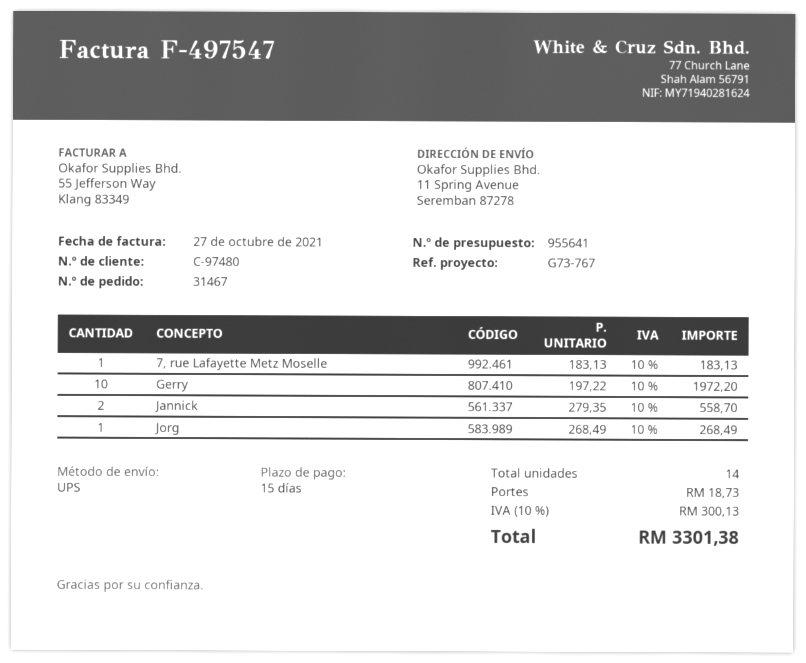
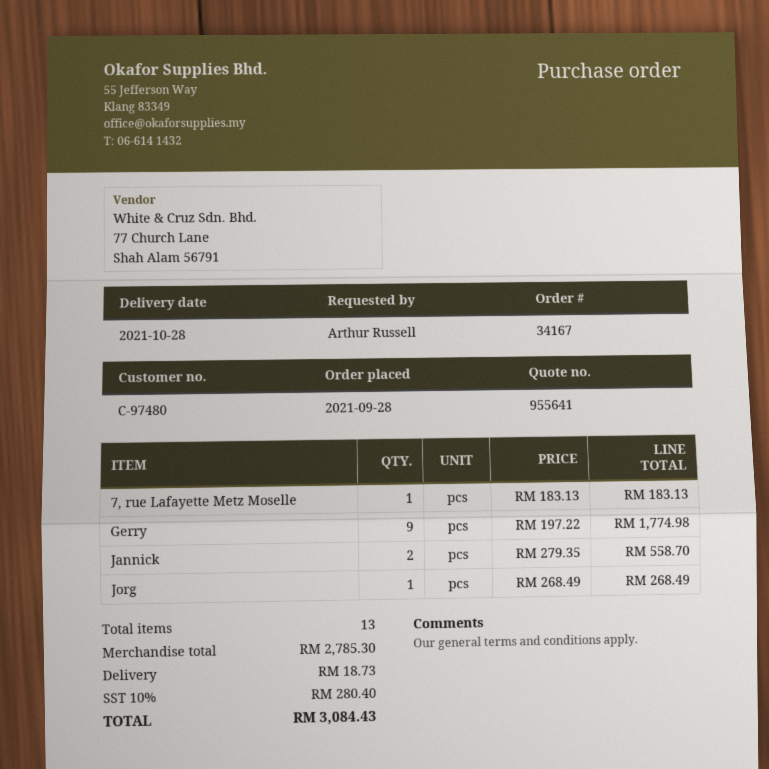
order number: 31467 -> 34167
Gerry: 10 x 197.22 = 1972.20 -> 9 x 197.22 = 1774.98
total quantity: 14 -> 13
tax: 10% = 300.13 -> 10% = 280.40
total: 3301.38 -> 3084.43

